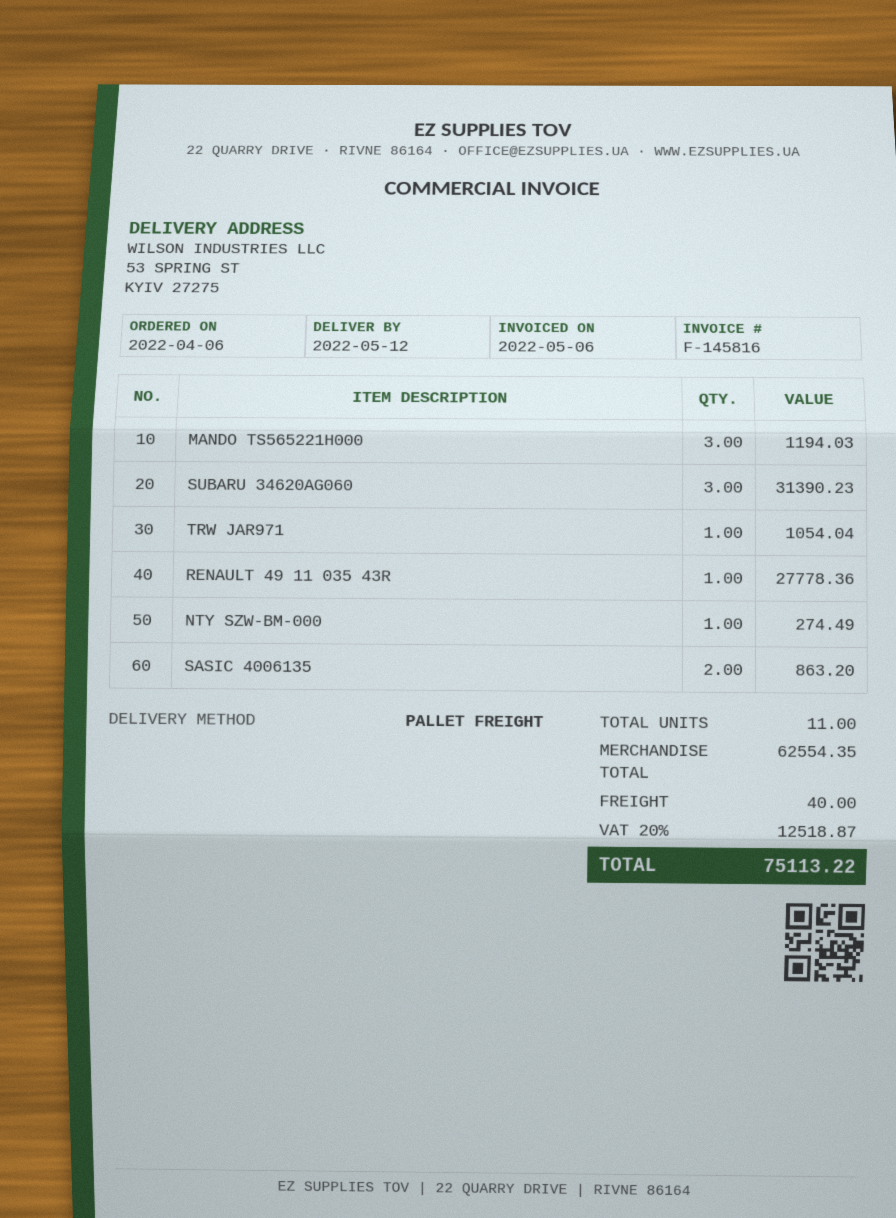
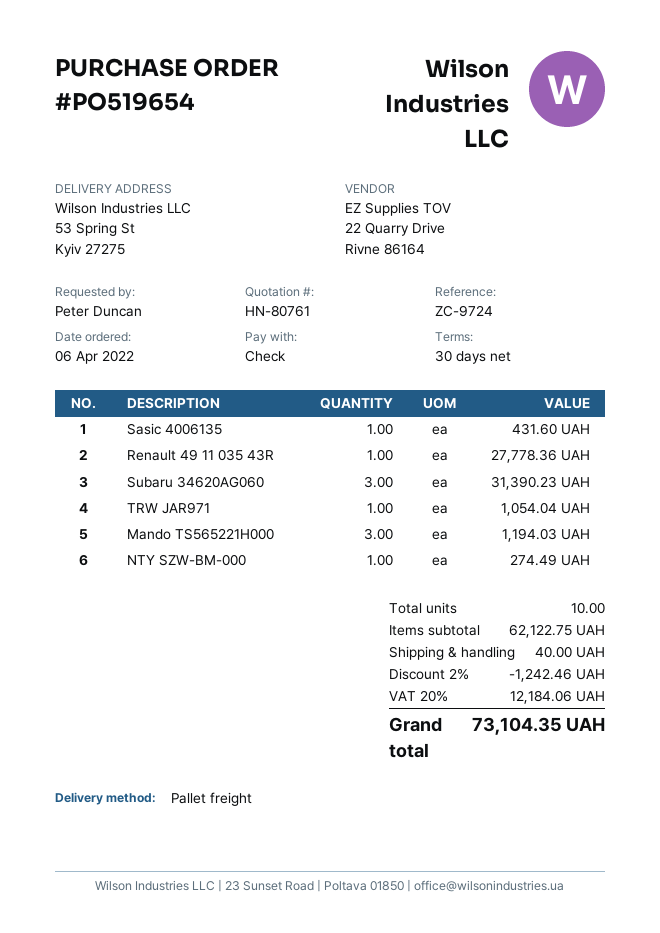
SASIC 4006135: 2 for 863.20 -> 1 for 431.60
total quantity: 11 -> 10
subtotal: 62554.35 -> 62122.75
discount: none -> 2% = 1242.46
tax: 20% = 12518.87 -> 20% = 12184.06
total: 75113.22 -> 73104.35

